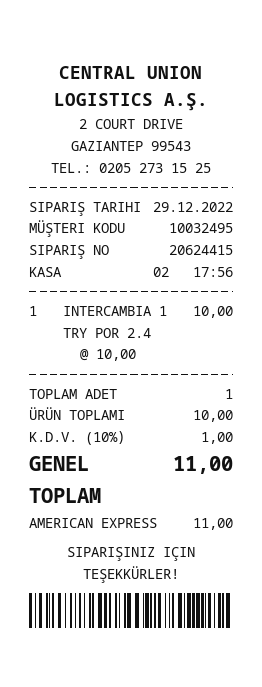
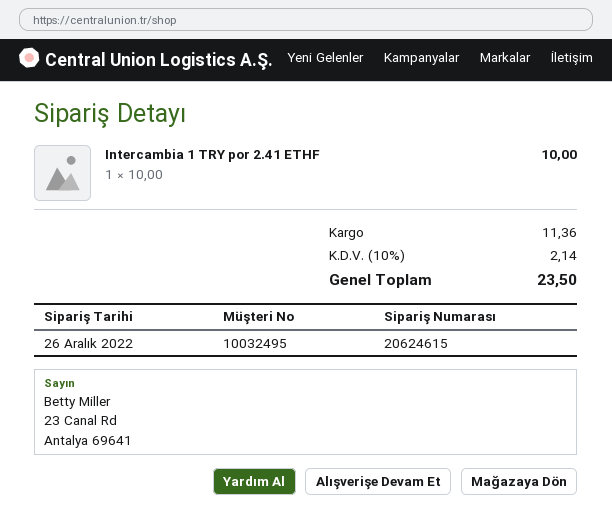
order number: 20624415 -> 20624615
order date: 2022-12-29 -> 2022-12-26
shipping: none -> 11.36
tax: 10% = 1.00 -> 10% = 2.14
total: 11.00 -> 23.50

